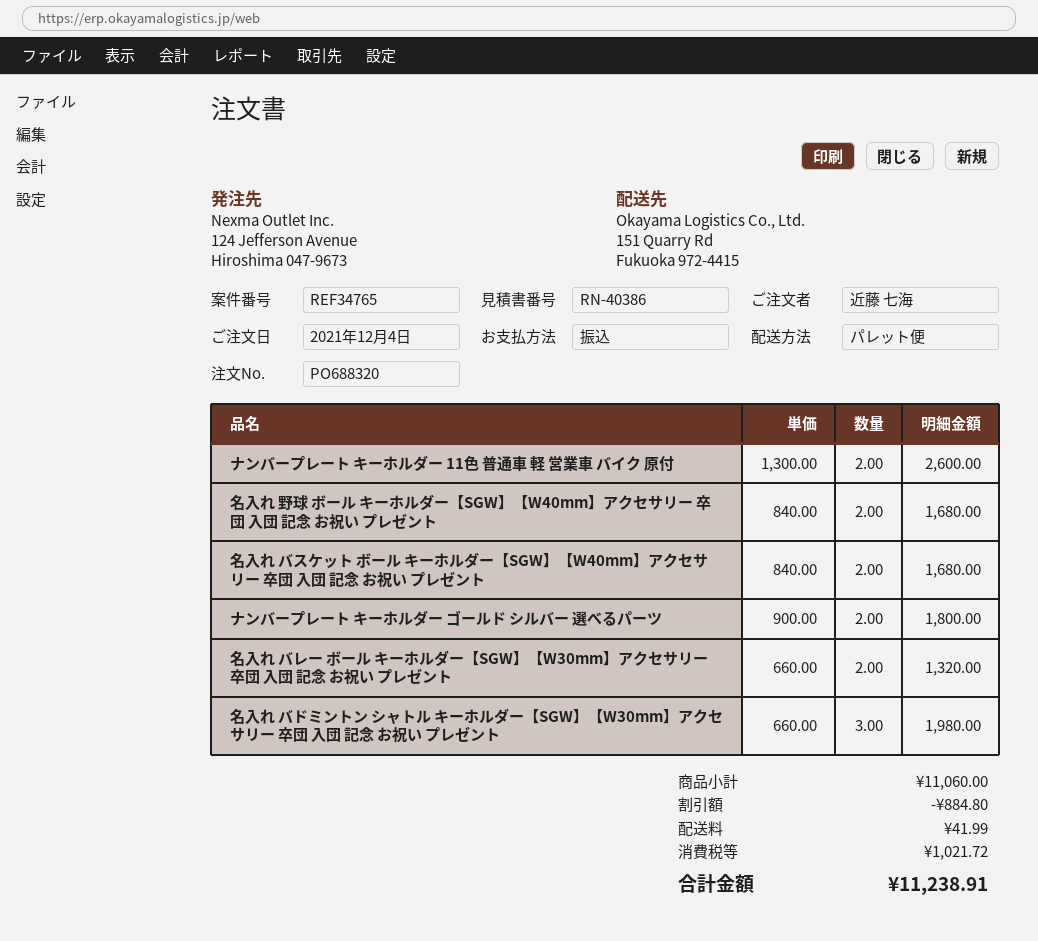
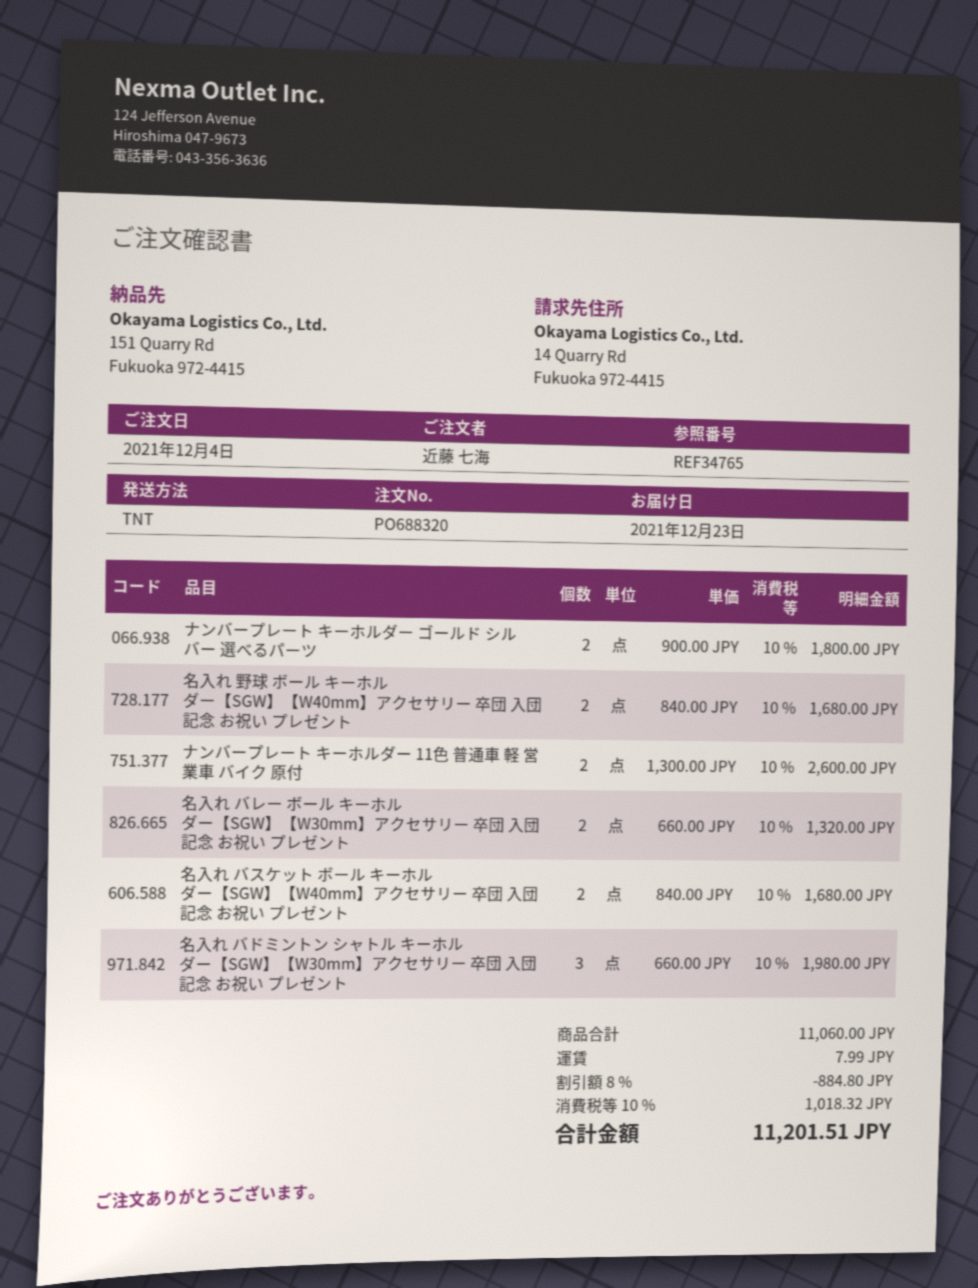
shipping method: pallet freight -> TNT
shipping: 41.99 -> 7.99
tax: 1021.72 -> 1018.32
total: 11238.91 -> 11201.51

